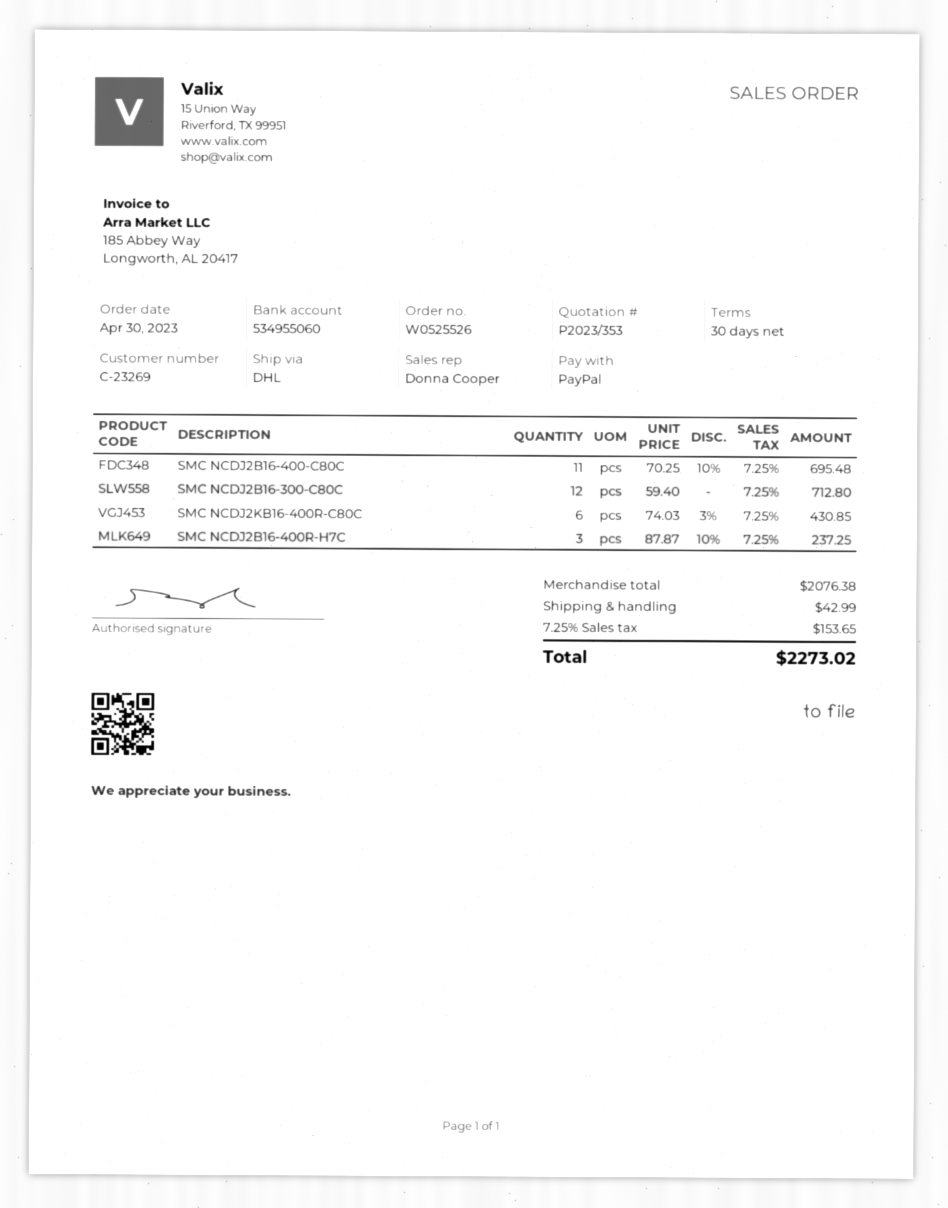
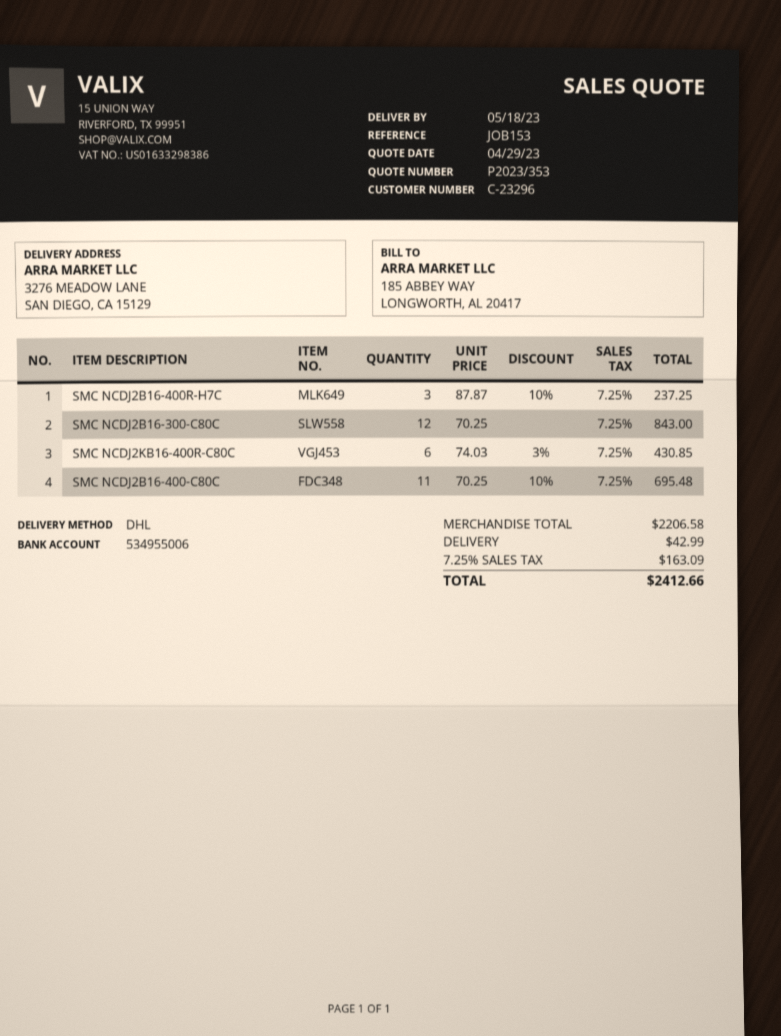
customer number: C-23269 -> C-23296
bank account: 534955060 -> 534955006
SMC NCDJ2B16-300-C80C: 12 x 59.40 = 712.80 -> 12 x 70.25 = 843.00
subtotal: 2076.38 -> 2206.58
tax: 7.25% = 153.65 -> 7.25% = 163.09
total: 2273.02 -> 2412.66

